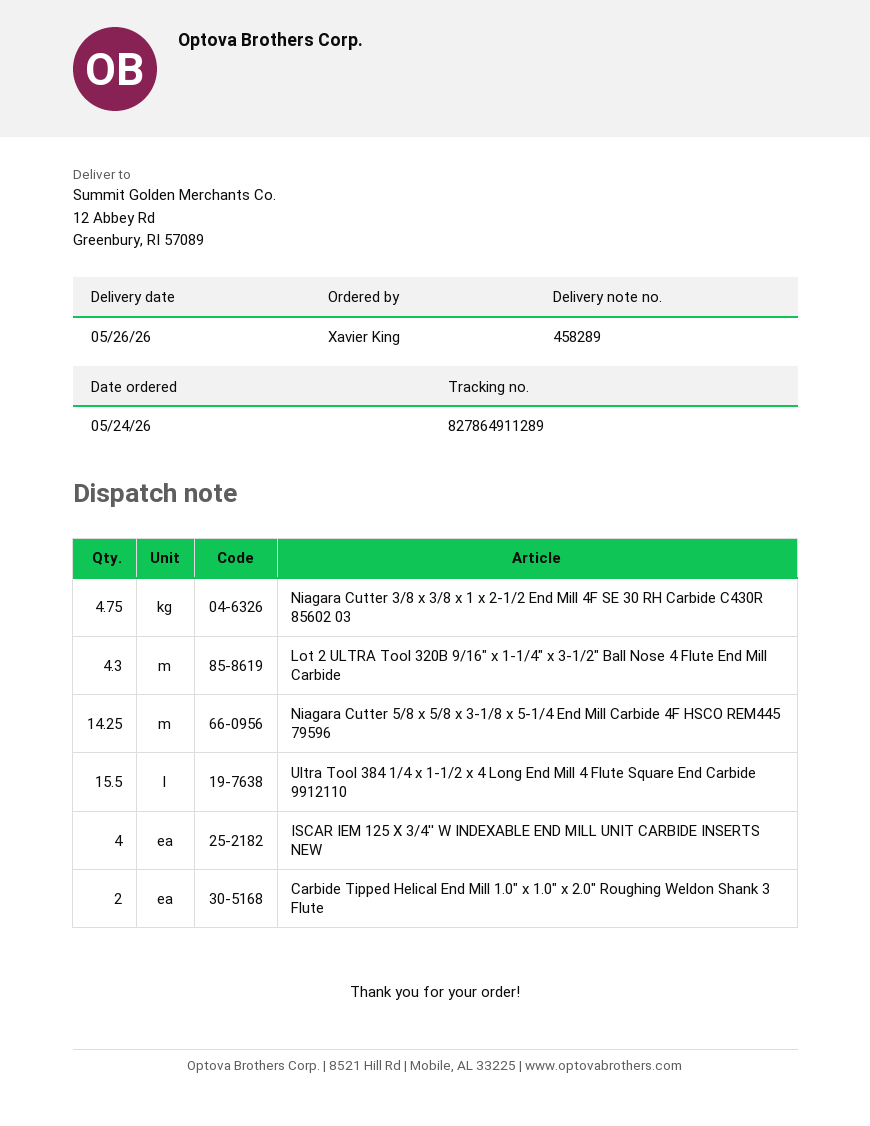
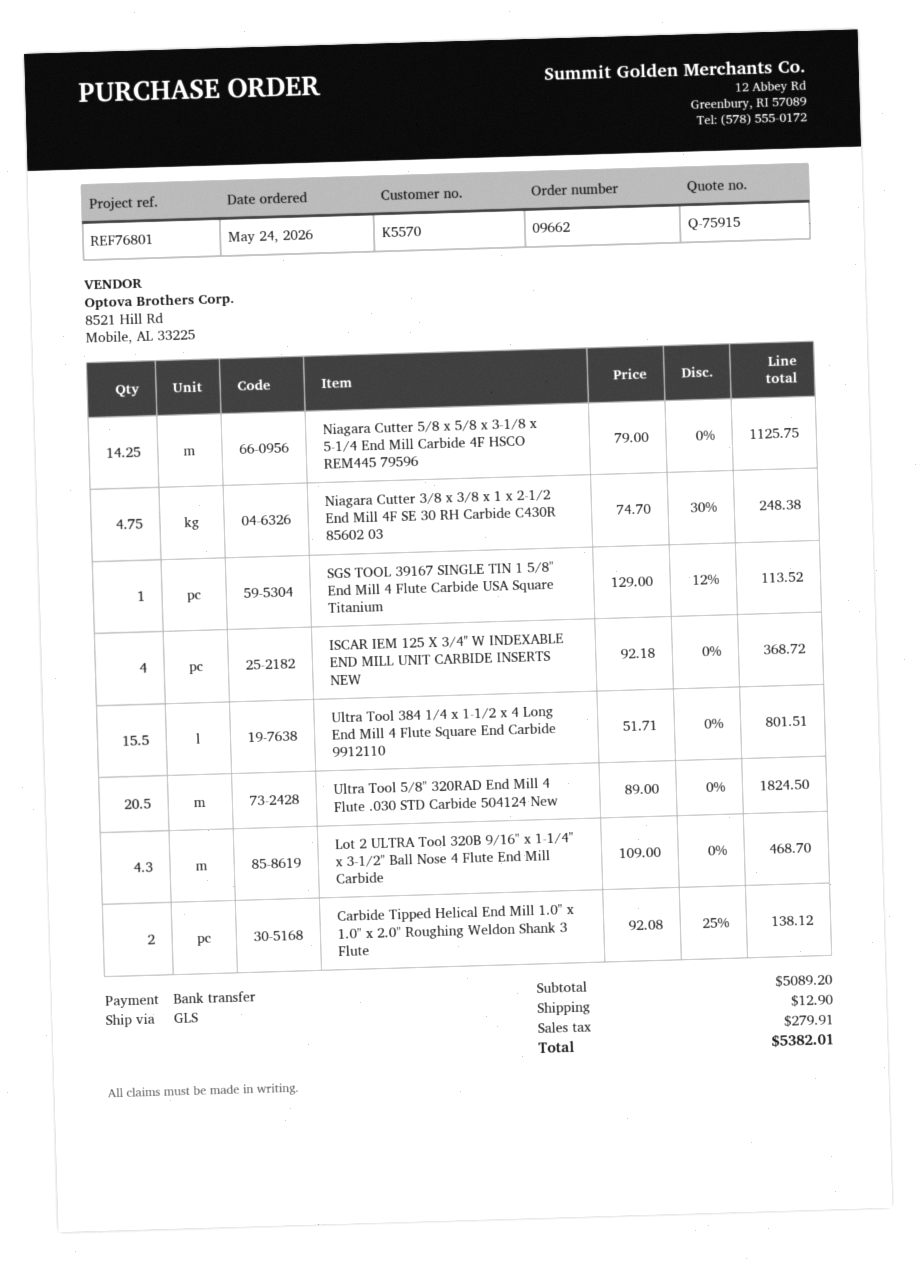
SGS TOOL 39167 SINGLE TIN 1 5/8" End Mill 4 Flute Carbide USA Square Titanium: none -> 1
Ultra Tool 5/8" 320RAD End Mill 4 Flute .030 STD Carbide 504124 New: none -> 20.5

